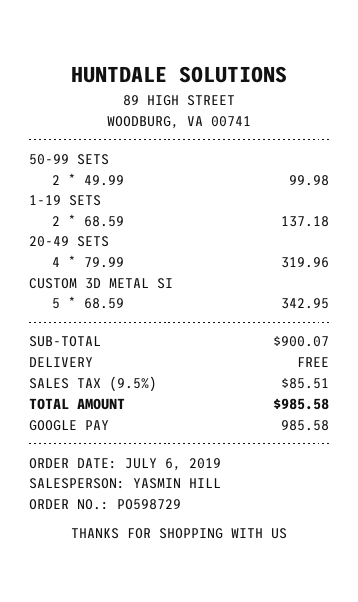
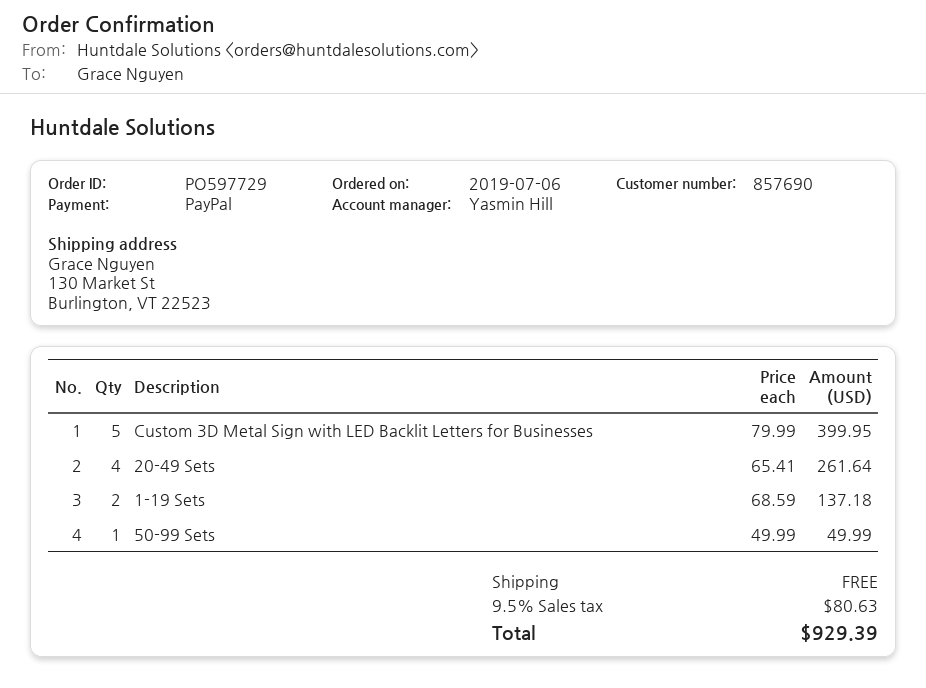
order number: PO598729 -> PO597729
payment method: Google Pay -> PayPal
50-99 SETS: 2 x 49.99 = 99.98 -> 1 x 49.99 = 49.99
20-49 SETS: 4 x 79.99 = 319.96 -> 4 x 65.41 = 261.64
CUSTOM 3D METAL SI: 5 x 68.59 = 342.95 -> 5 x 79.99 = 399.95
tax: 9.5% = 85.51 -> 9.5% = 80.63
total: 985.58 -> 929.39

